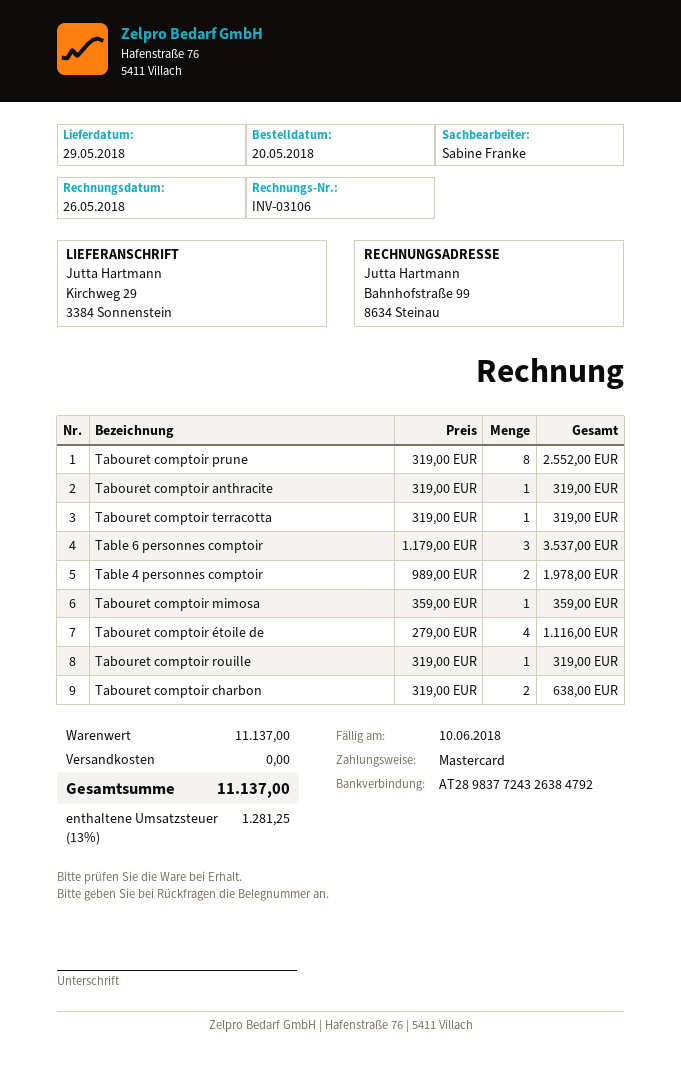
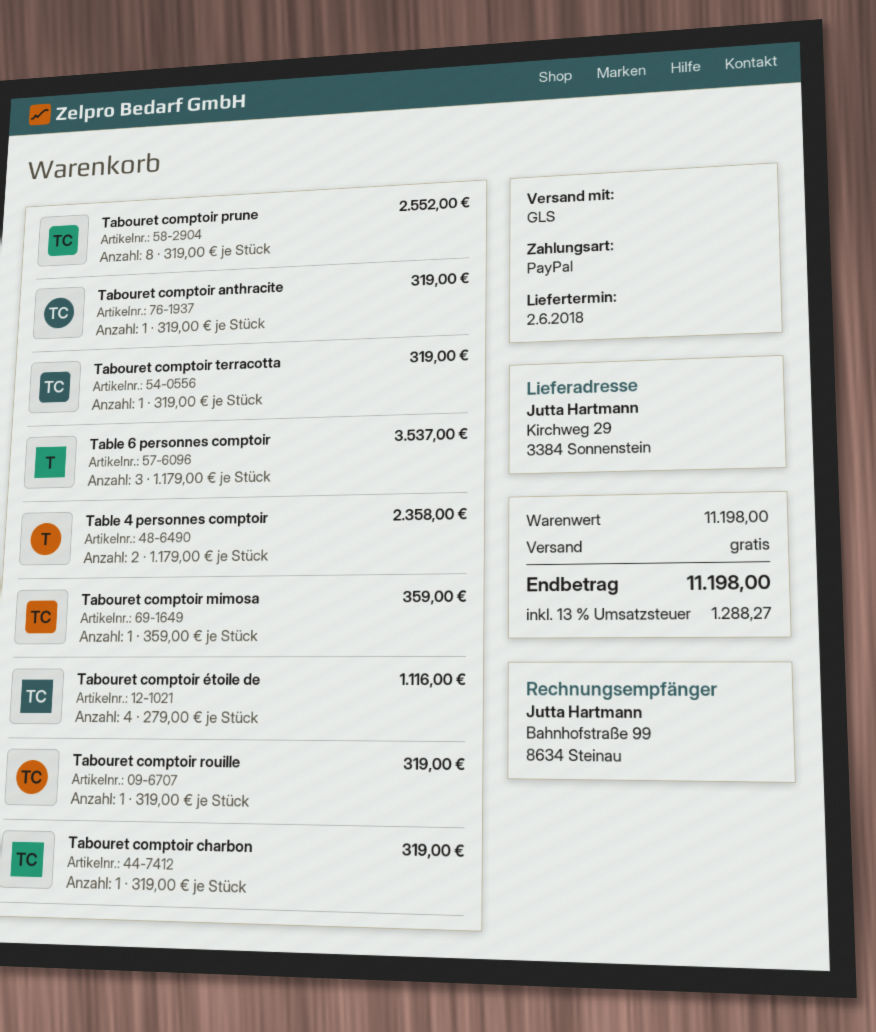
delivery date: 2018-05-29 -> 2018-06-02
payment method: Mastercard -> PayPal
Table 4 personnes comptoir: 2 x 989.00 = 1978.00 -> 2 x 1179.00 = 2358.00
Tabouret comptoir charbon: 2 x 319.00 = 638.00 -> 1 x 319.00 = 319.00
subtotal: 11137.00 -> 11198.00
tax: 13% = 1281.25 -> 13% = 1288.27
total: 11137.00 -> 11198.00

